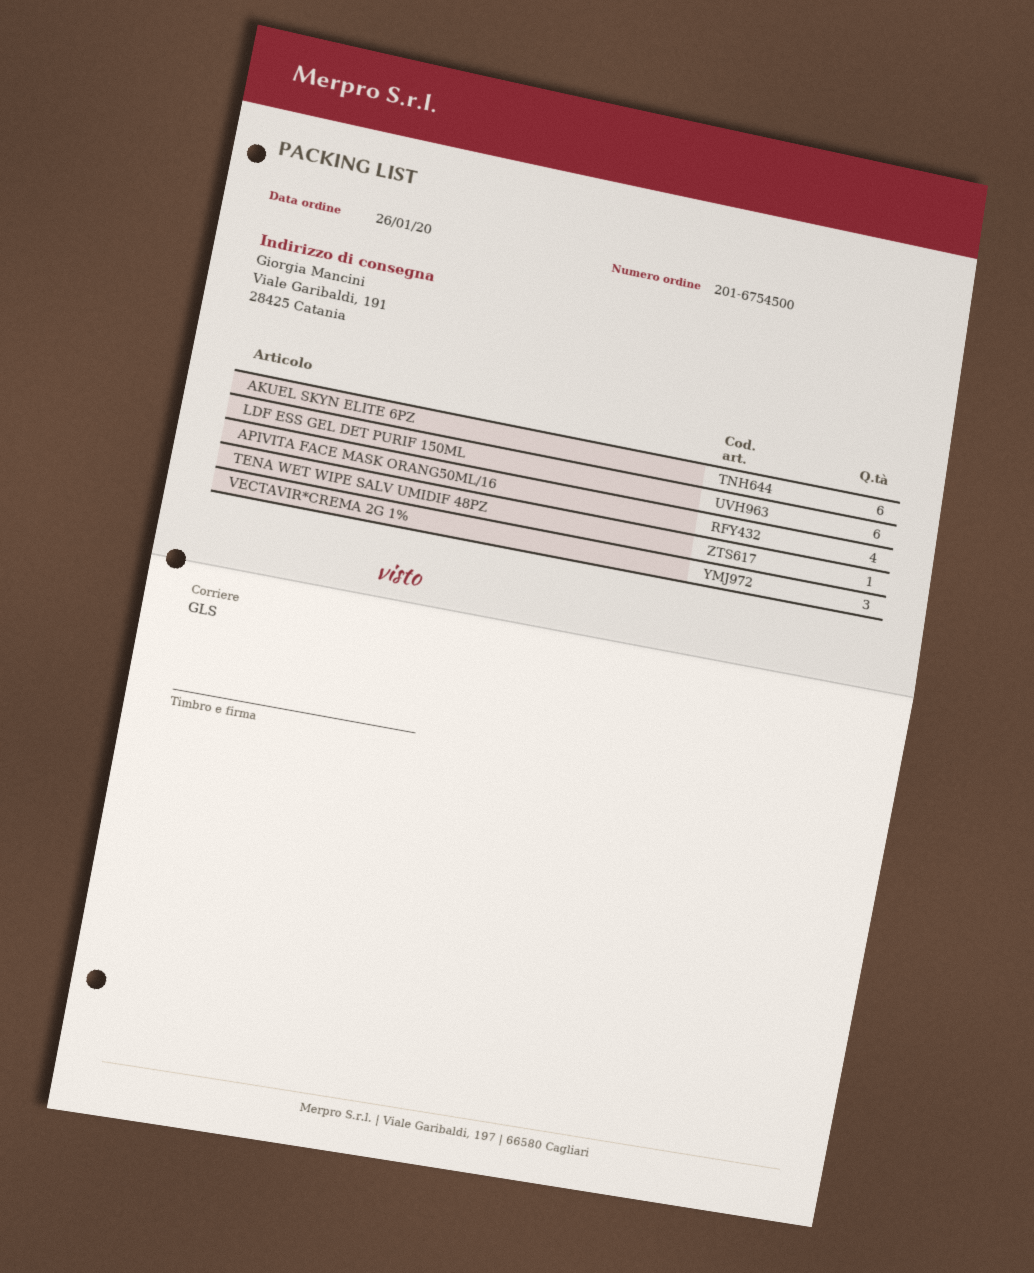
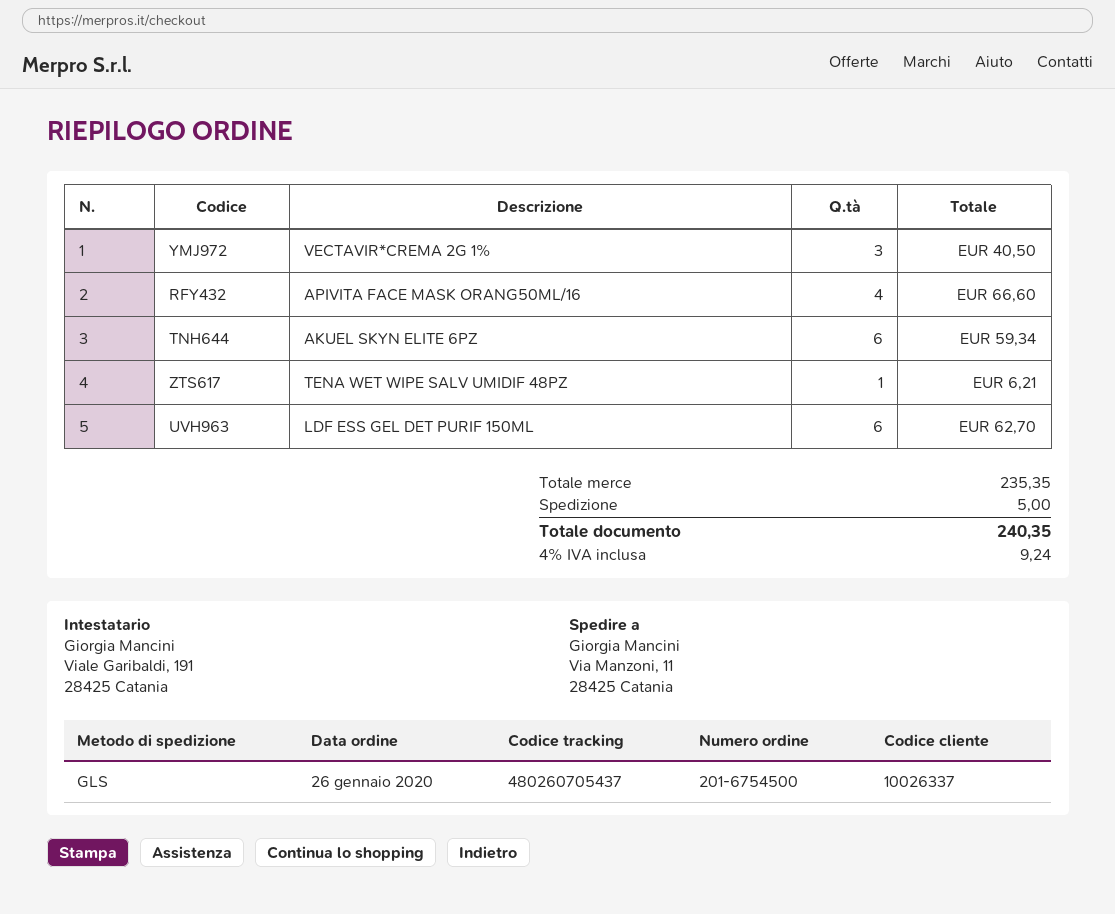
ship to: Viale Garibaldi, 191, 28425 Catania -> Via Manzoni, 11, 28425 Catania

